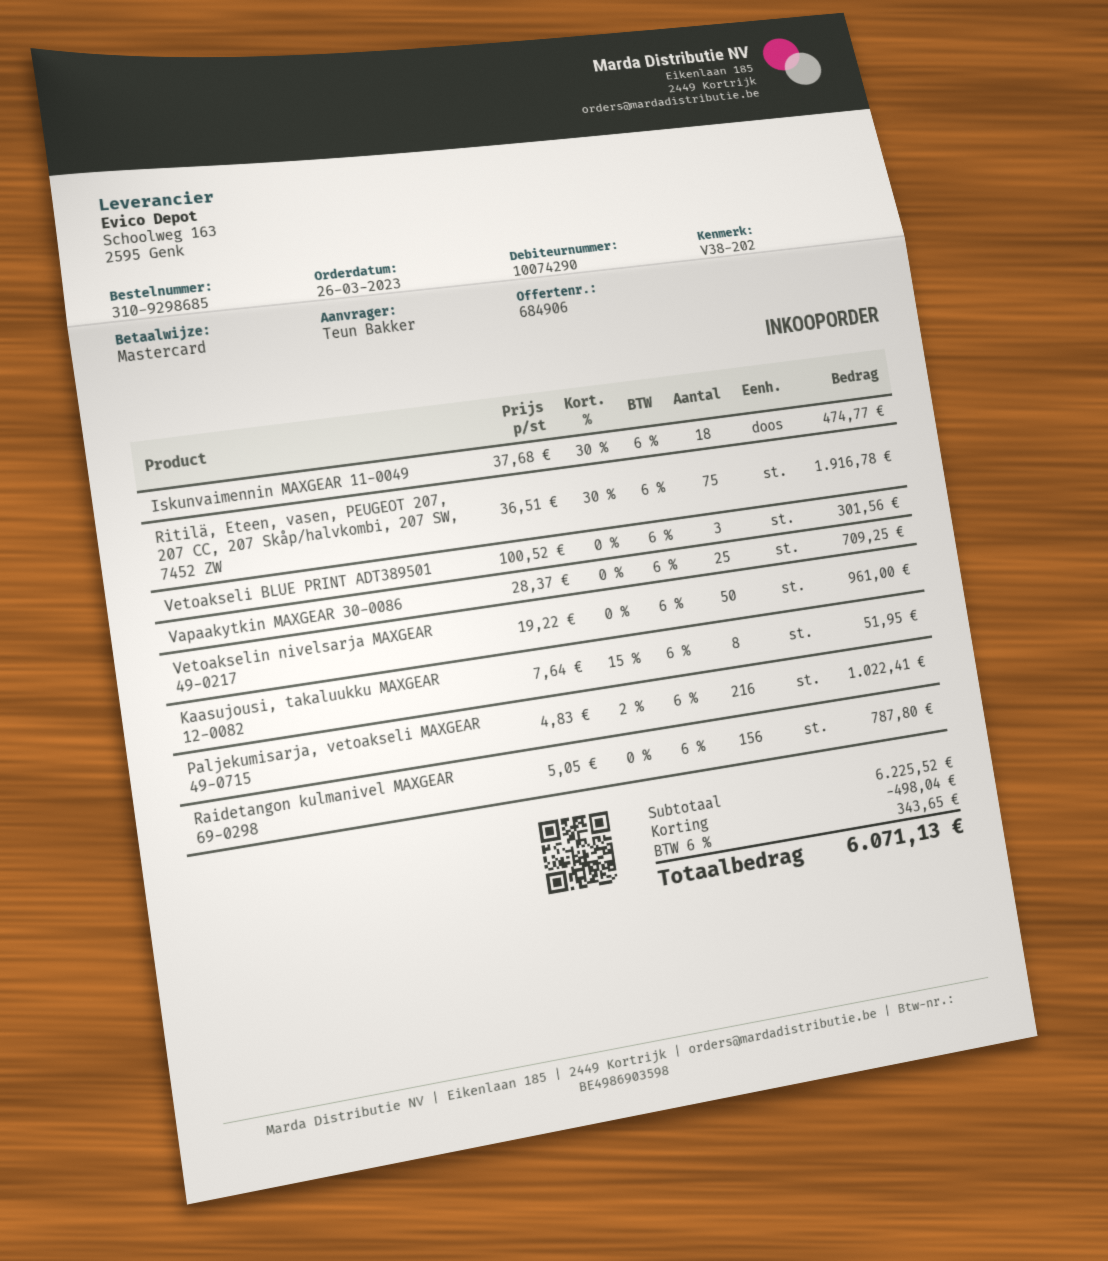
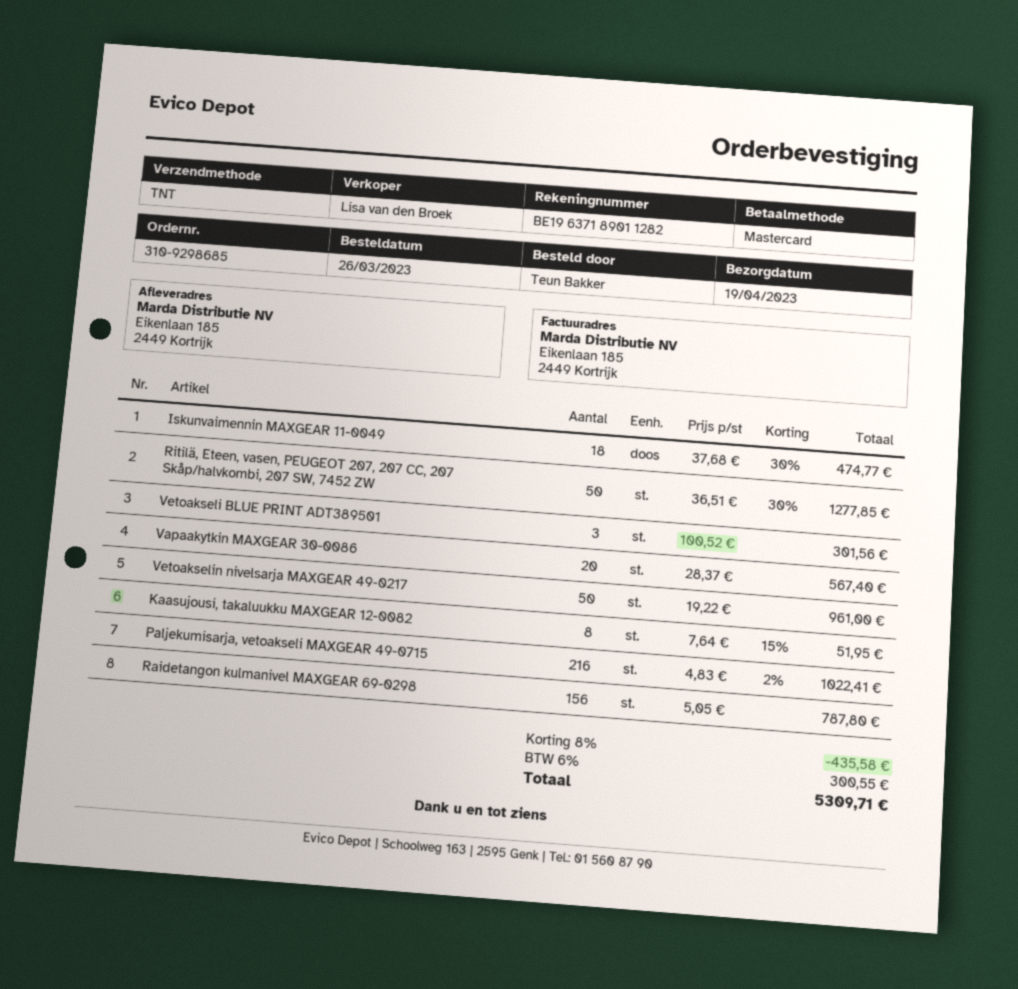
Ritilä, Eteen, vasen, PEUGEOT 207, 207 CC, 207 Skåp/halvkombi, 207 SW, 7452 ZW: 75 x 36.51 - 30% = 1916.78 -> 50 x 36.51 - 30% = 1277.85
Vapaakytkin MAXGEAR 30-0086: 25 x 28.37 = 709.25 -> 20 x 28.37 = 567.40
discount: 498.04 -> 435.58
tax: 6% = 343.65 -> 6% = 300.55
total: 6071.13 -> 5309.71

